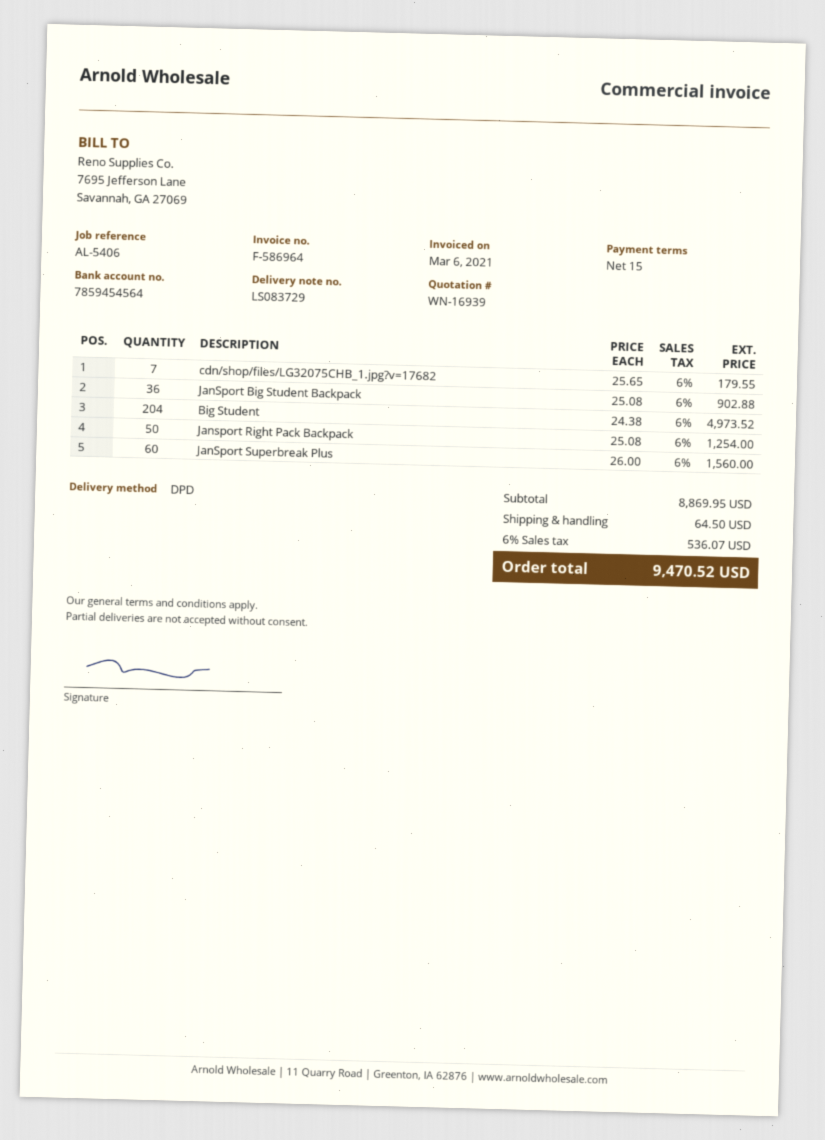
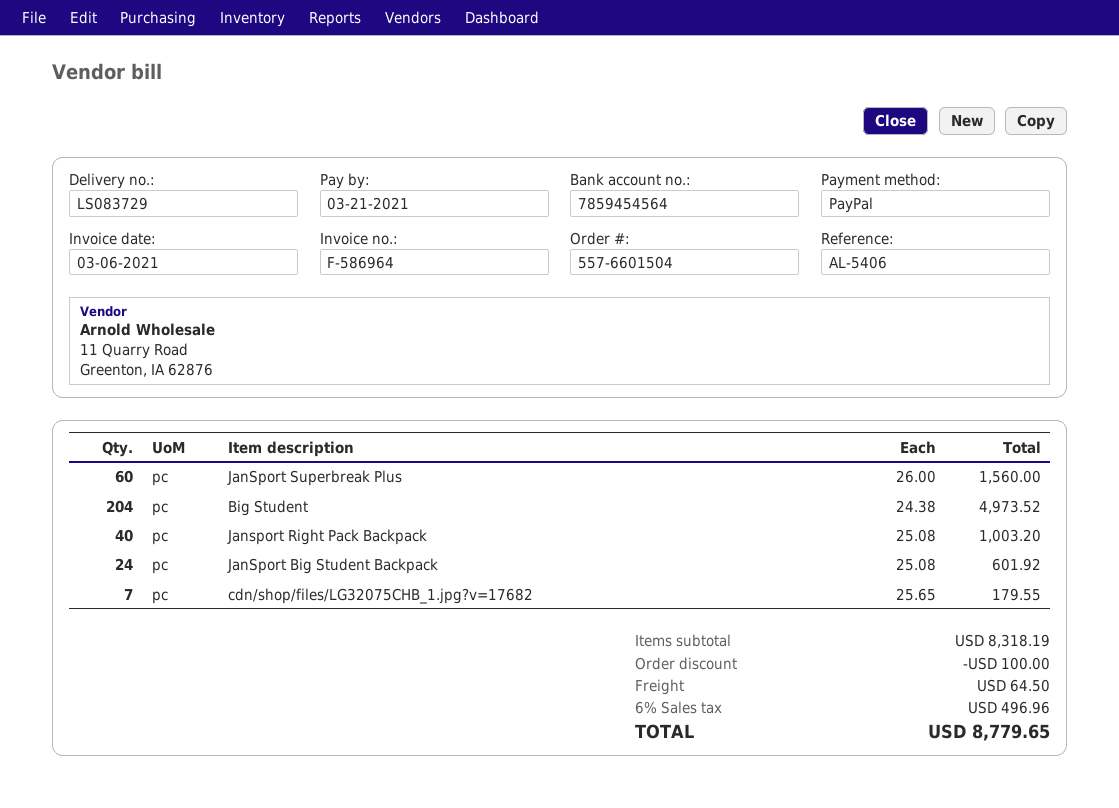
JanSport Big Student Backpack: 36 x 25.08 = 902.88 -> 24 x 25.08 = 601.92
Jansport Right Pack Backpack: 50 x 25.08 = 1254.00 -> 40 x 25.08 = 1003.20
subtotal: 8869.95 -> 8318.19
discount: none -> 100.00
tax: 6% = 536.07 -> 6% = 496.96
total: 9470.52 -> 8779.65

